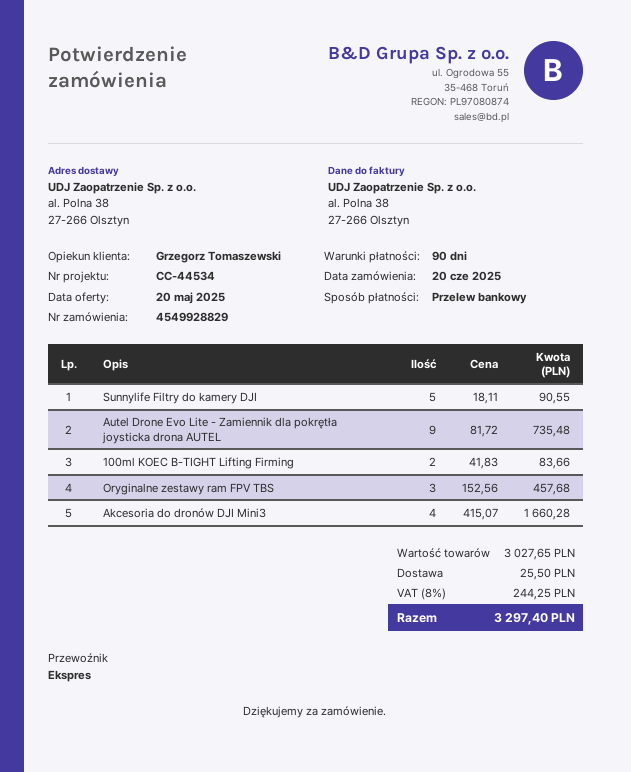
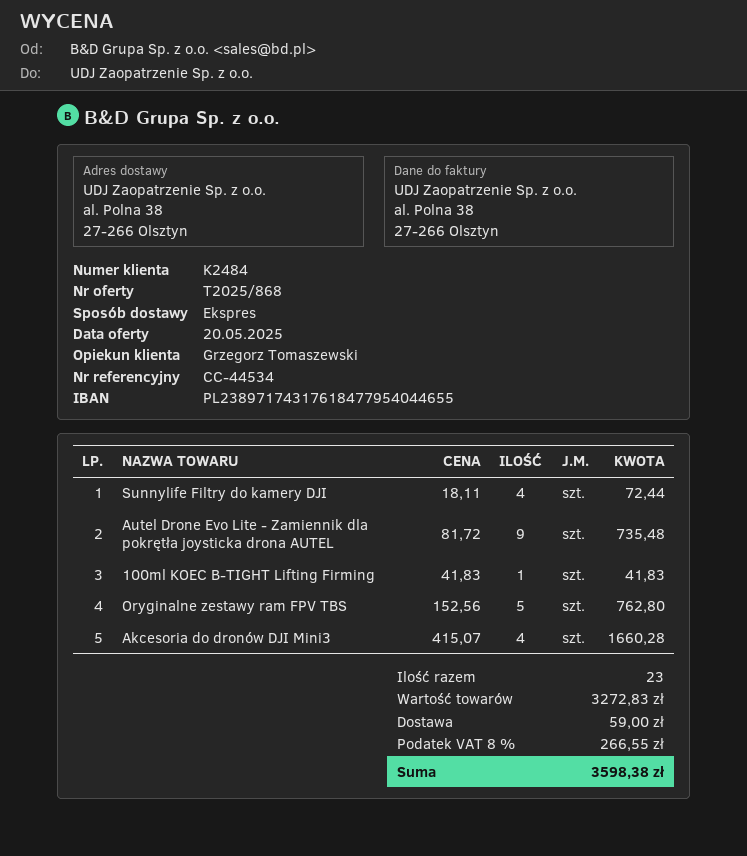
Sunnylife Filtry do kamery DJI: 5 x 18.11 = 90.55 -> 4 x 18.11 = 72.44
100ml KOEC B-TIGHT Lifting Firming: 2 x 41.83 = 83.66 -> 1 x 41.83 = 41.83
Oryginalne zestawy ram FPV TBS: 3 x 152.56 = 457.68 -> 5 x 152.56 = 762.80
subtotal: 3027.65 -> 3272.83
shipping: 25.50 -> 59.00
tax: 8% = 244.25 -> 8% = 266.55
total: 3297.40 -> 3598.38

